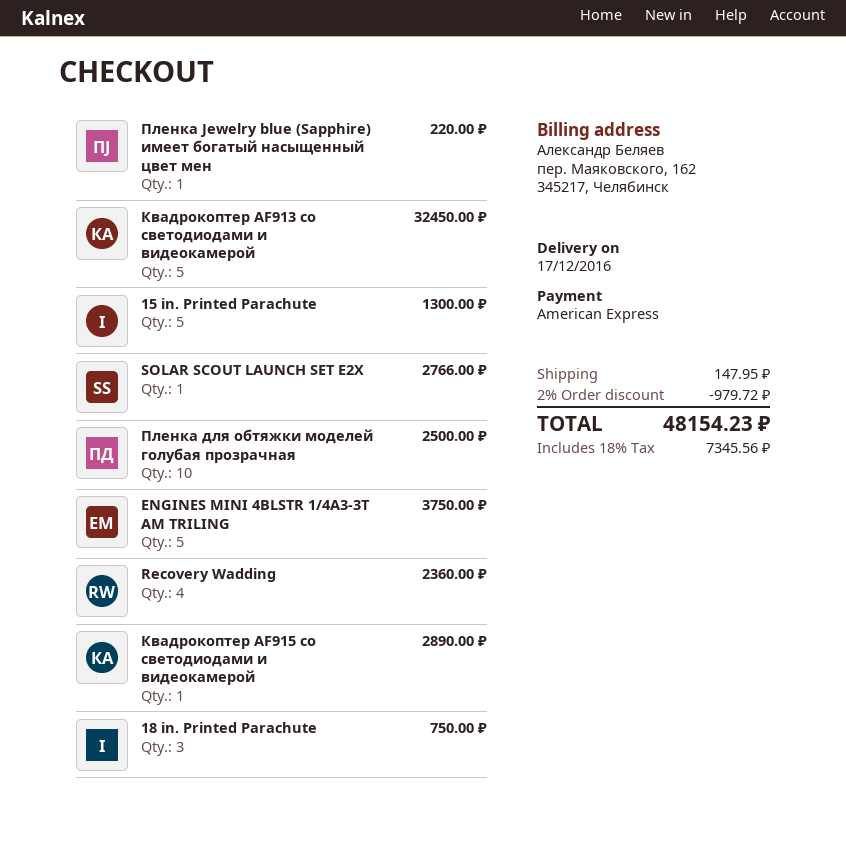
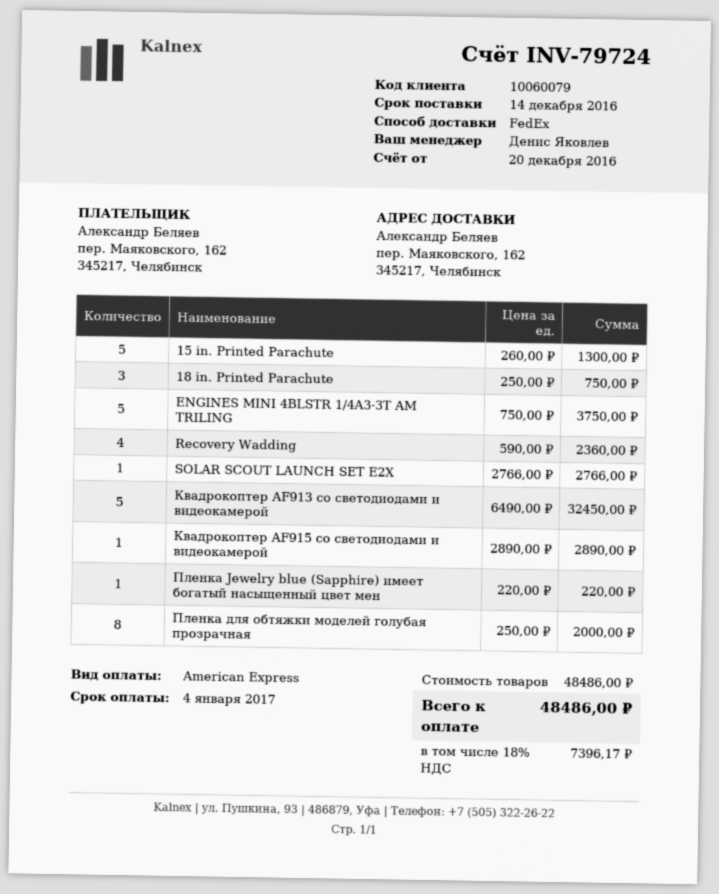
delivery date: 2016-12-17 -> 2016-12-14
Пленка для обтяжки моделей голубая прозрачная: 10 for 2500.00 -> 8 for 2000.00
discount: 2% = 979.72 -> none
shipping: 147.95 -> none
tax: 18% = 7345.56 -> 18% = 7396.17
total: 48154.23 -> 48486.00

